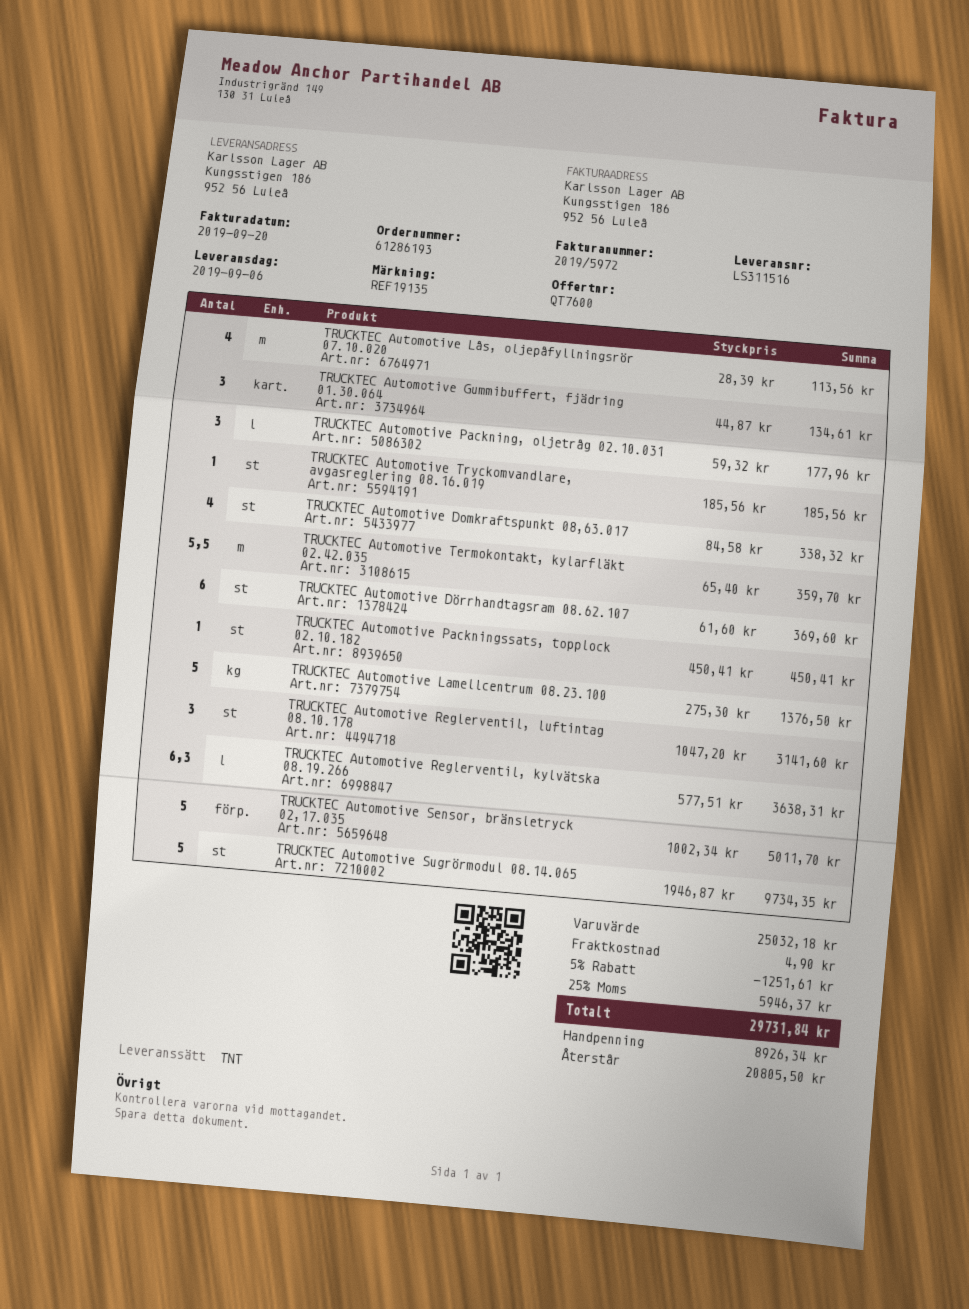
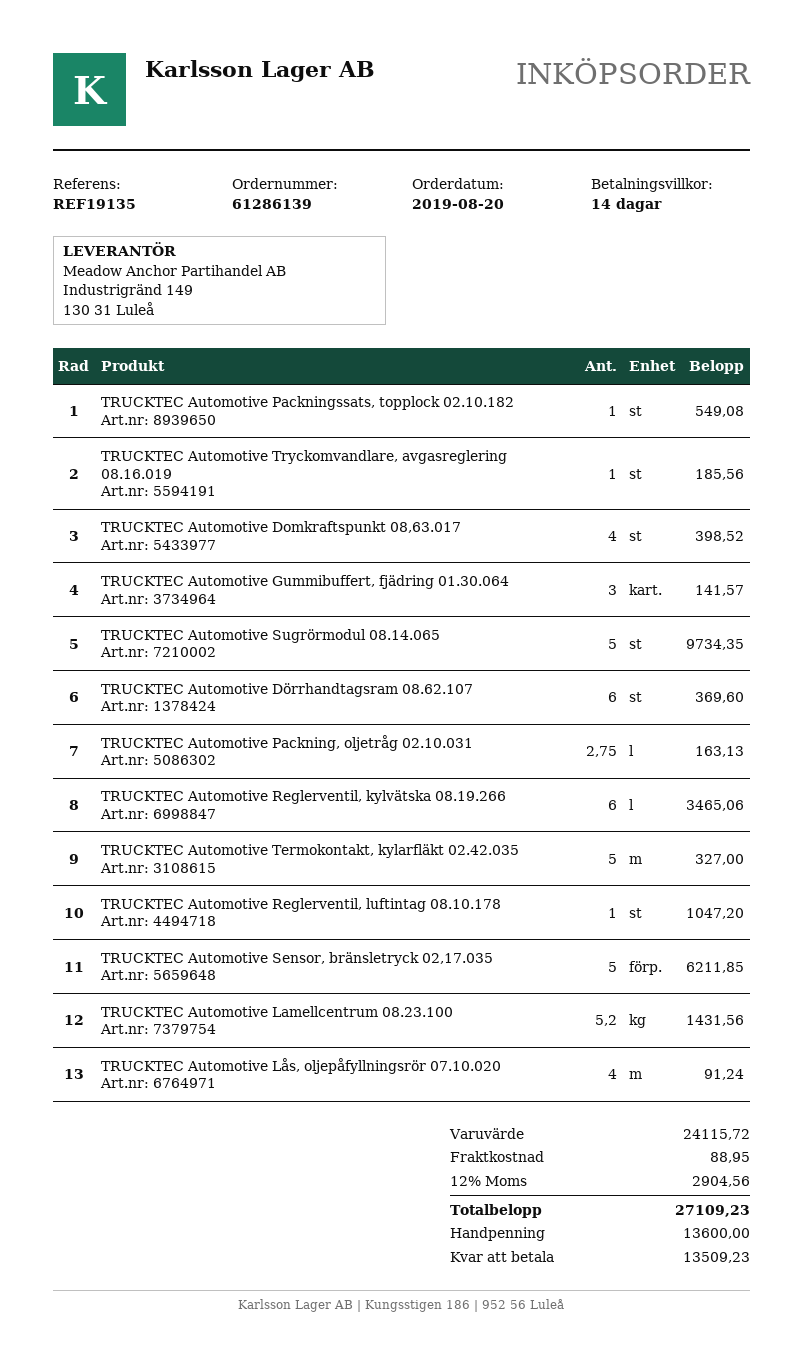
order number: 61286193 -> 61286139
TRUCKTEC Automotive Lås, oljepåfyllningsrör 07.10.020: 4 for 113.56 -> 4 for 91.24
TRUCKTEC Automotive Gummibuffert, fjädring 01.30.064: 3 for 134.61 -> 3 for 141.57
TRUCKTEC Automotive Packning, oljetråg 02.10.031: 3 for 177.96 -> 2.75 for 163.13
TRUCKTEC Automotive Domkraftspunkt 08,63.017: 4 for 338.32 -> 4 for 398.52
TRUCKTEC Automotive Termokontakt, kylarfläkt 02.42.035: 5.5 for 359.70 -> 5 for 327.00
TRUCKTEC Automotive Packningssats, topplock 02.10.182: 1 for 450.41 -> 1 for 549.08
TRUCKTEC Automotive Lamellcentrum 08.23.100: 5 for 1376.50 -> 5.2 for 1431.56
TRUCKTEC Automotive Reglerventil, luftintag 08.10.178: 3 for 3141.60 -> 1 for 1047.20
TRUCKTEC Automotive Reglerventil, kylvätska 08.19.266: 6.3 for 3638.31 -> 6 for 3465.06
TRUCKTEC Automotive Sensor, bränsletryck 02,17.035: 5 for 5011.70 -> 5 for 6211.85
subtotal: 25032.18 -> 24115.72
discount: 5% = 1251.61 -> none
shipping: 4.90 -> 88.95
tax: 25% = 5946.37 -> 12% = 2904.56
total: 29731.84 -> 27109.23
deposit: 8926.34 -> 13600.00
balance: 20805.50 -> 13509.23

